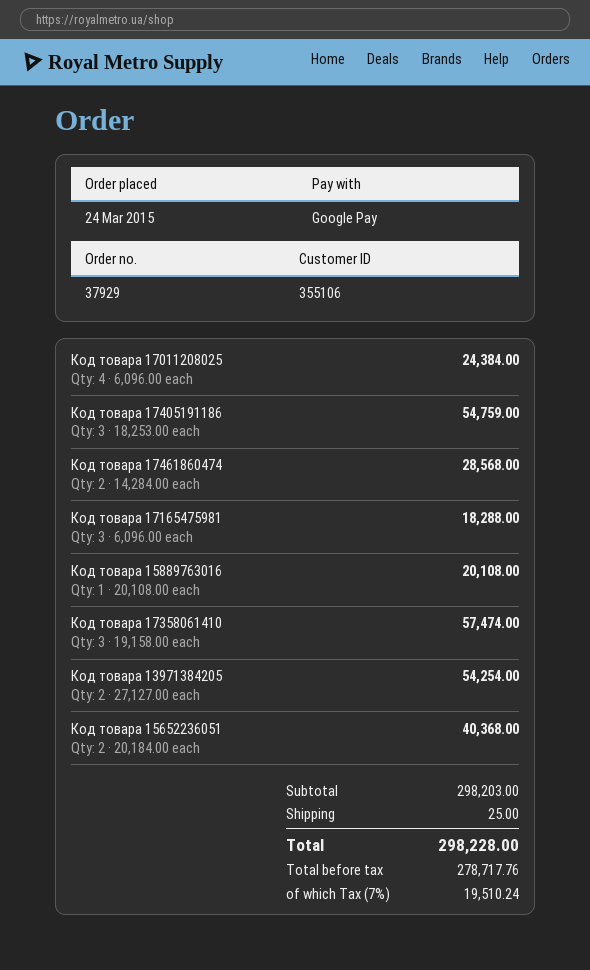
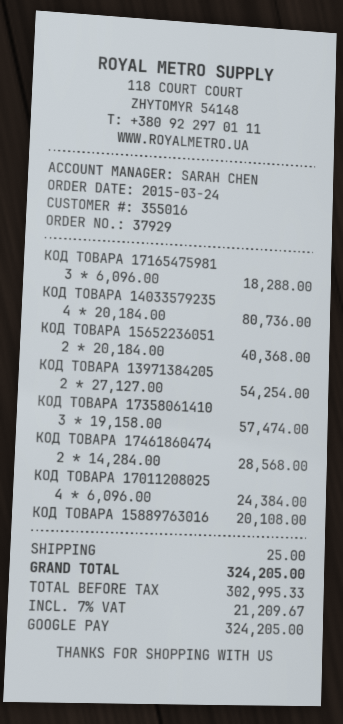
customer number: 355106 -> 355016
Код товара 17405191186: 3 x 18253.00 = 54759.00 -> none
КОД ТОВАРА 14033579235: none -> 4 x 20184.00 = 80736.00
net: 278717.76 -> 302995.33
tax: 7% = 19510.24 -> 7% = 21209.67
total: 298228.00 -> 324205.00

